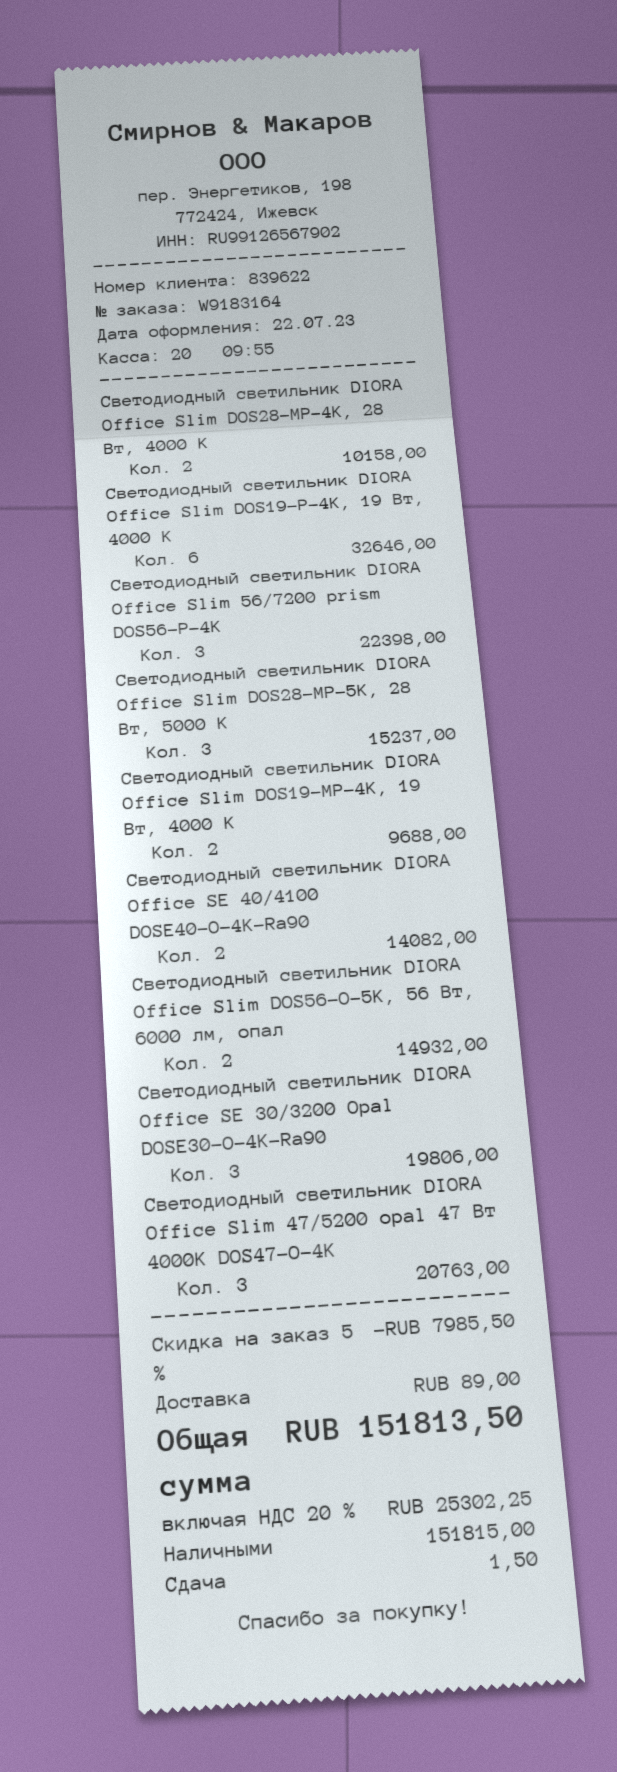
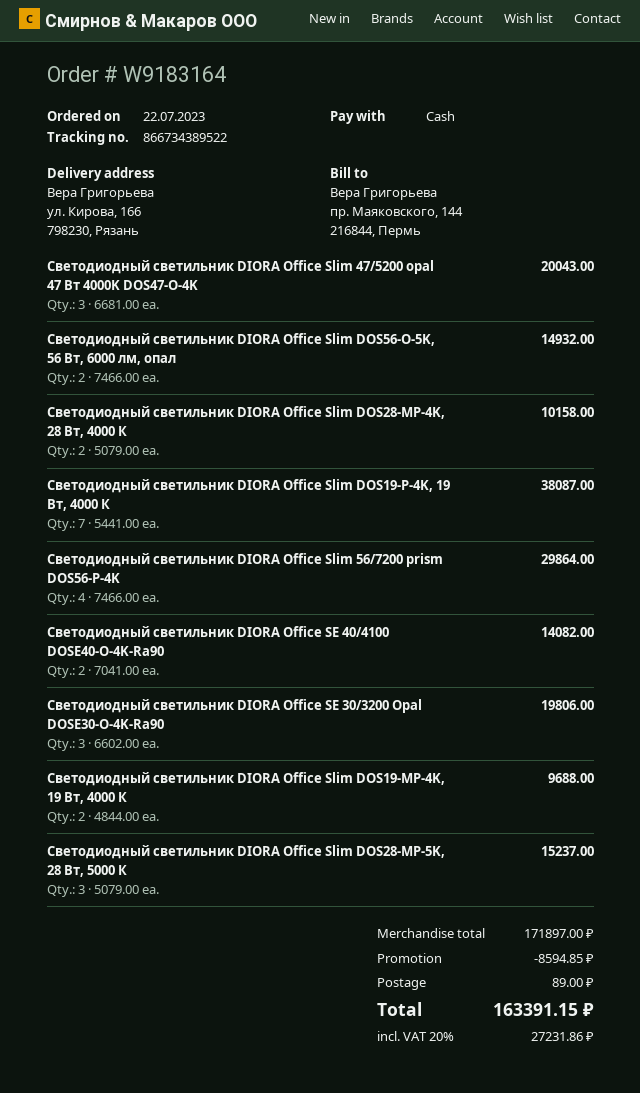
Светодиодный светильник DIORA Office Slim DOS19-P-4K, 19 Вт, 4000 К: 6 for 32646.00 -> 7 for 38087.00
Светодиодный светильник DIORA Office Slim 56/7200 prism DOS56-P-4K: 3 for 22398.00 -> 4 for 29864.00
Светодиодный светильник DIORA Office Slim 47/5200 opal 47 Вт 4000K DOS47-O-4K: 3 for 20763.00 -> 3 for 20043.00
discount: 7985.50 -> 8594.85
tax: 20% = 25302.25 -> 20% = 27231.86
total: 151813.50 -> 163391.15

